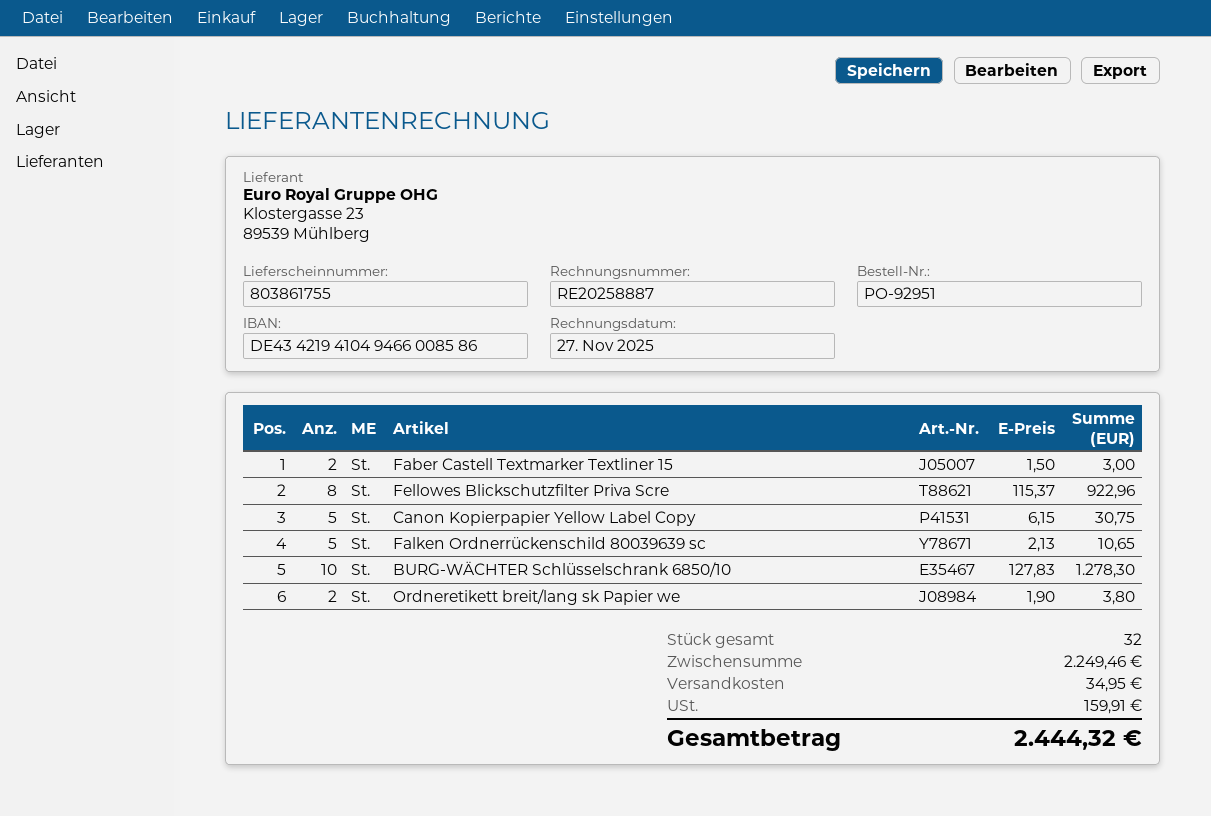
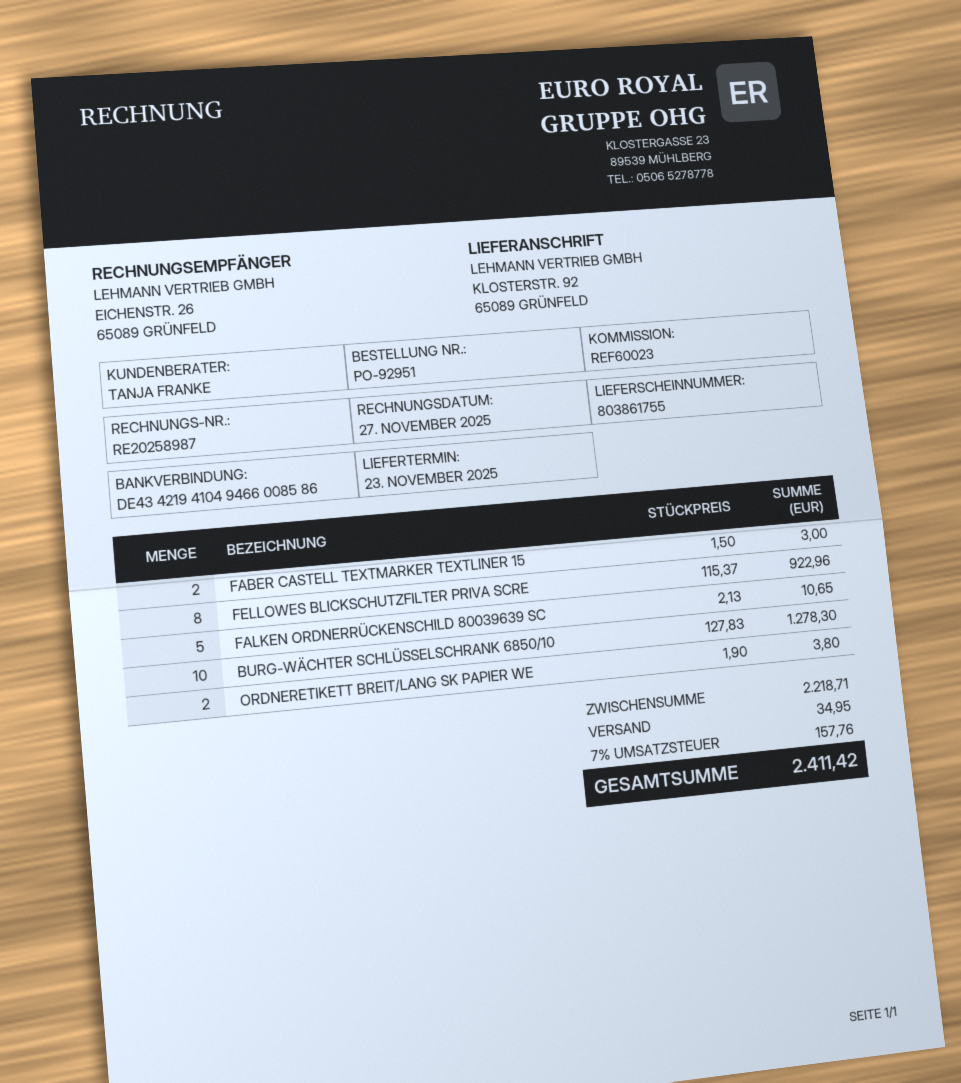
invoice number: RE20258887 -> RE20258987
Canon Kopierpapier Yellow Label Copy: 5 x 6.15 = 30.75 -> none
subtotal: 2249.46 -> 2218.71
tax: 159.91 -> 157.76
total: 2444.32 -> 2411.42

